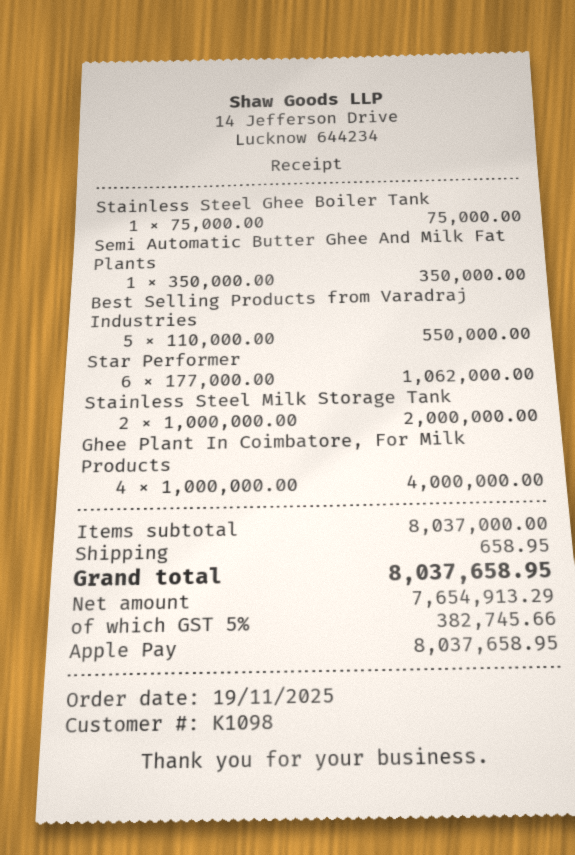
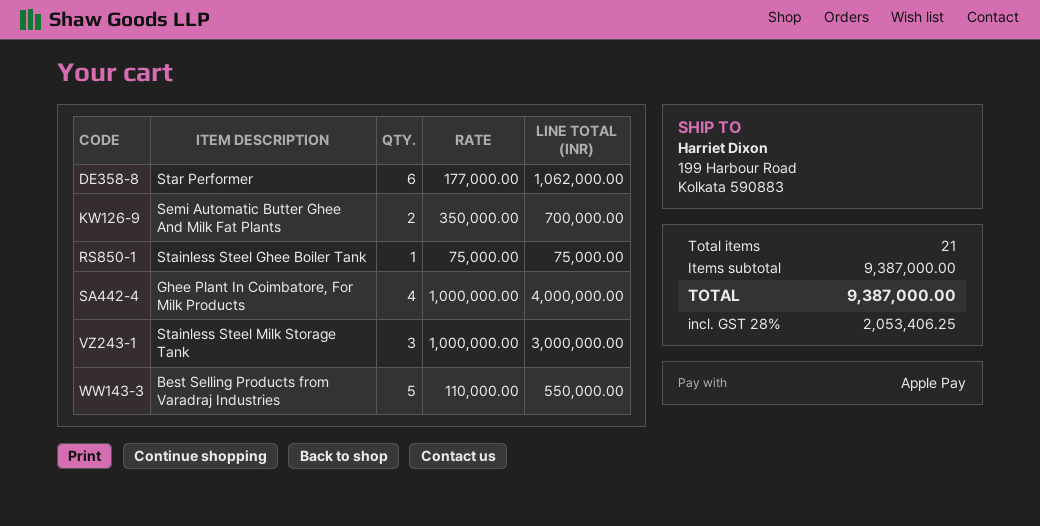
Semi Automatic Butter Ghee And Milk Fat Plants: 1 x 350000.00 = 350000.00 -> 2 x 350000.00 = 700000.00
Stainless Steel Milk Storage Tank: 2 x 1000000.00 = 2000000.00 -> 3 x 1000000.00 = 3000000.00
subtotal: 8037000.00 -> 9387000.00
shipping: 658.95 -> none
tax: 5% = 382745.66 -> 28% = 2053406.25
total: 8037658.95 -> 9387000.00

